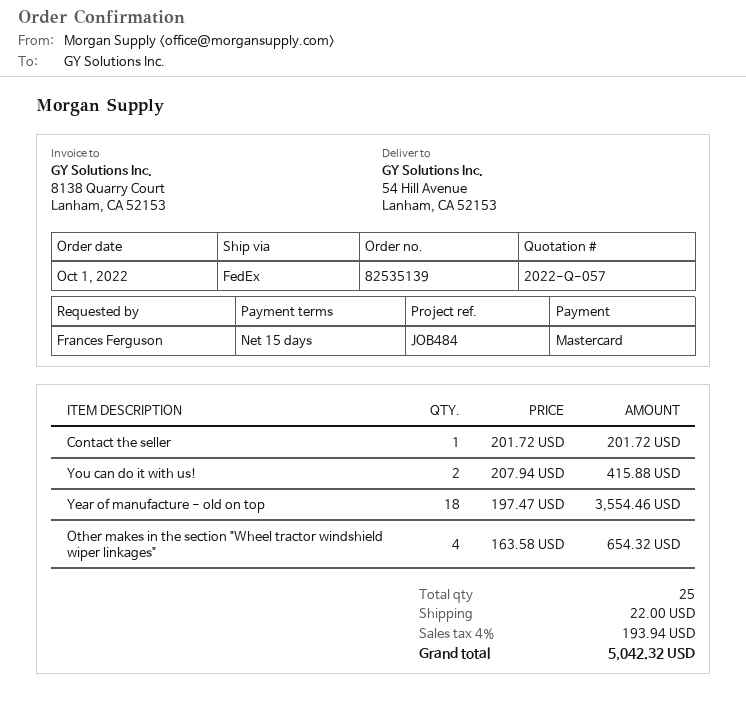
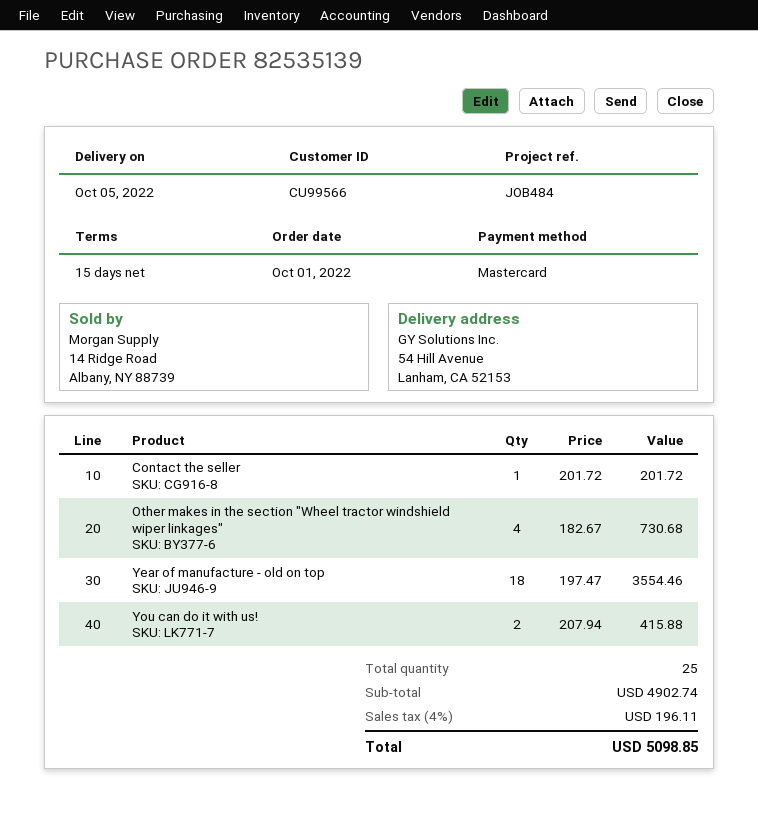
Other makes in the section "Wheel tractor windshield wiper linkages": 4 x 163.58 = 654.32 -> 4 x 182.67 = 730.68
shipping: 22.00 -> none
tax: 4% = 193.94 -> 4% = 196.11
total: 5042.32 -> 5098.85

